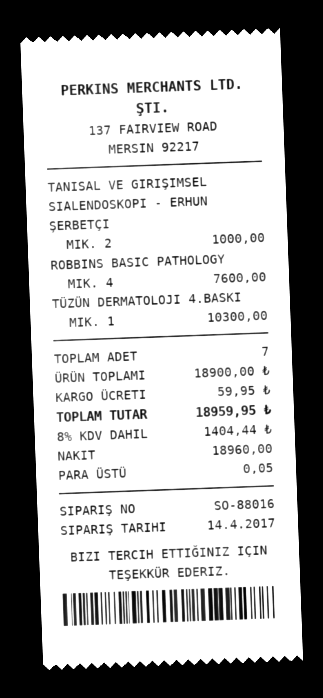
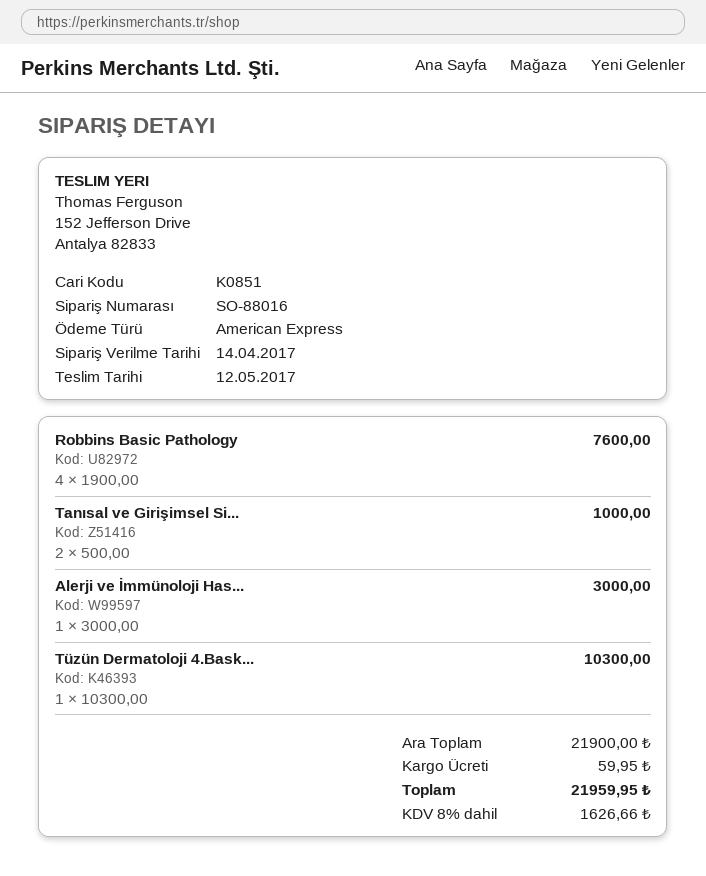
payment method: cash -> American Express
Alerji ve İmmünoloji Has...: none -> 1 for 3000.00
subtotal: 18900.00 -> 21900.00
tax: 8% = 1404.44 -> 8% = 1626.66
total: 18959.95 -> 21959.95

